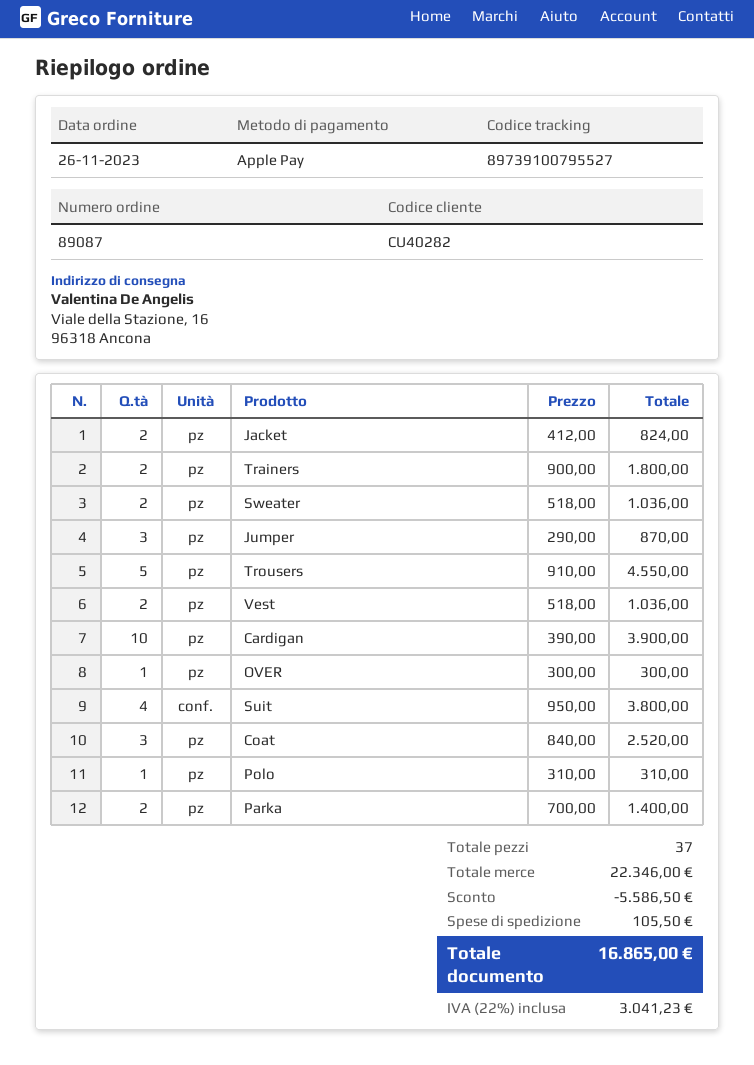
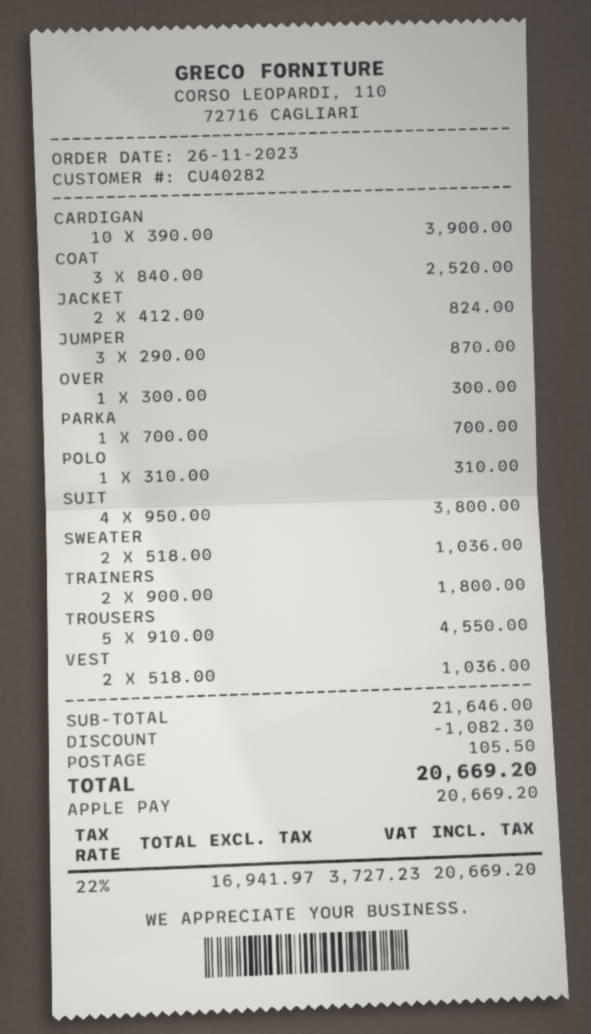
Parka: 2 x 700.00 = 1400.00 -> 1 x 700.00 = 700.00
subtotal: 22346.00 -> 21646.00
discount: 5586.50 -> 1082.30
tax: 22% = 3041.23 -> 22% = 3727.23
total: 16865.00 -> 20669.20

